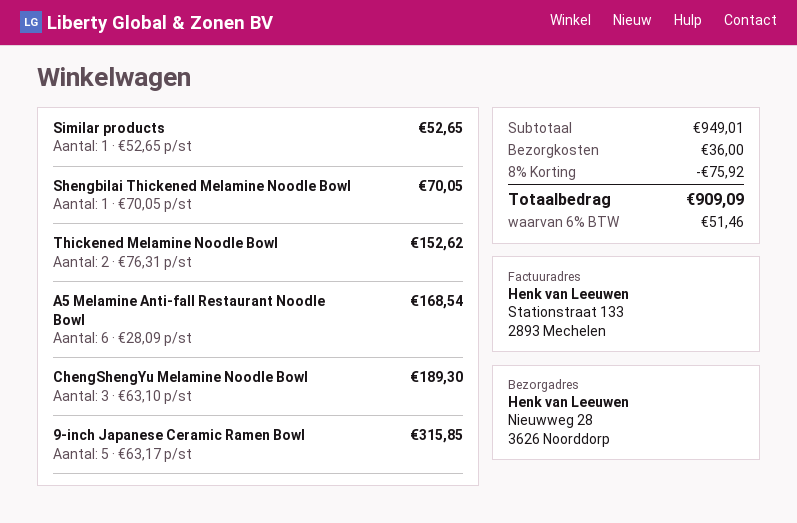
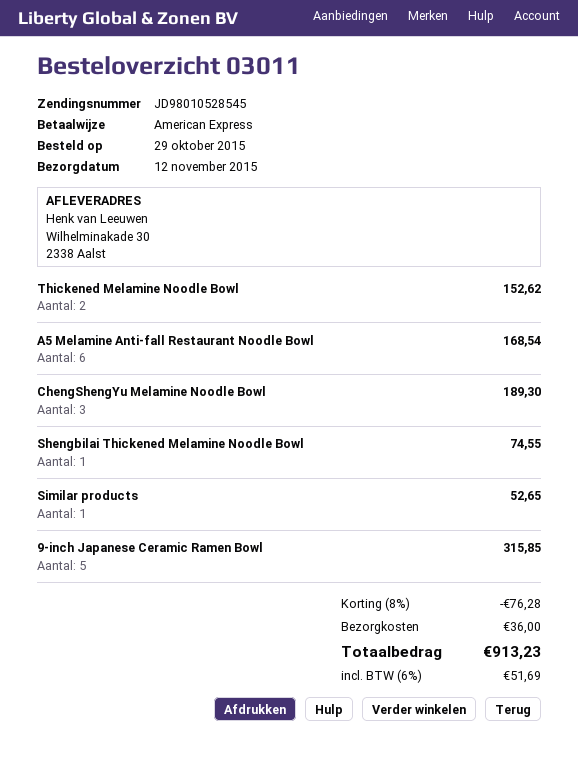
ship to: Nieuwweg 28, 3626 Noorddorp -> Wilhelminakade 30, 2338 Aalst
Shengbilai Thickened Melamine Noodle Bowl: 1 for 70.05 -> 1 for 74.55
discount: 8% = 75.92 -> 8% = 76.28
tax: 6% = 51.46 -> 6% = 51.69
total: 909.09 -> 913.23

